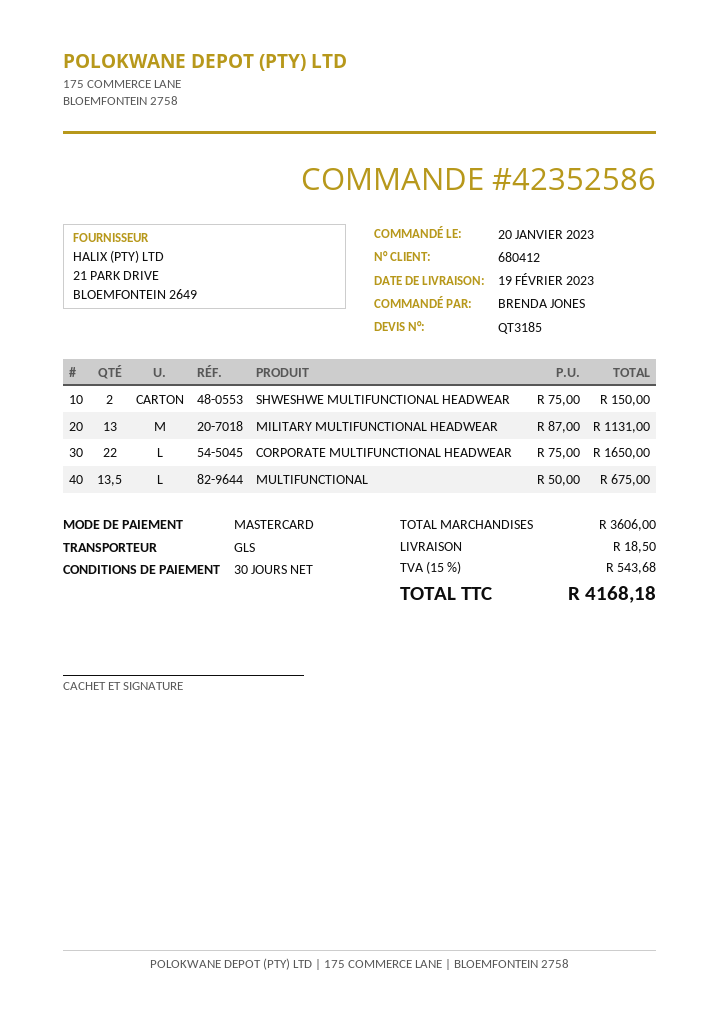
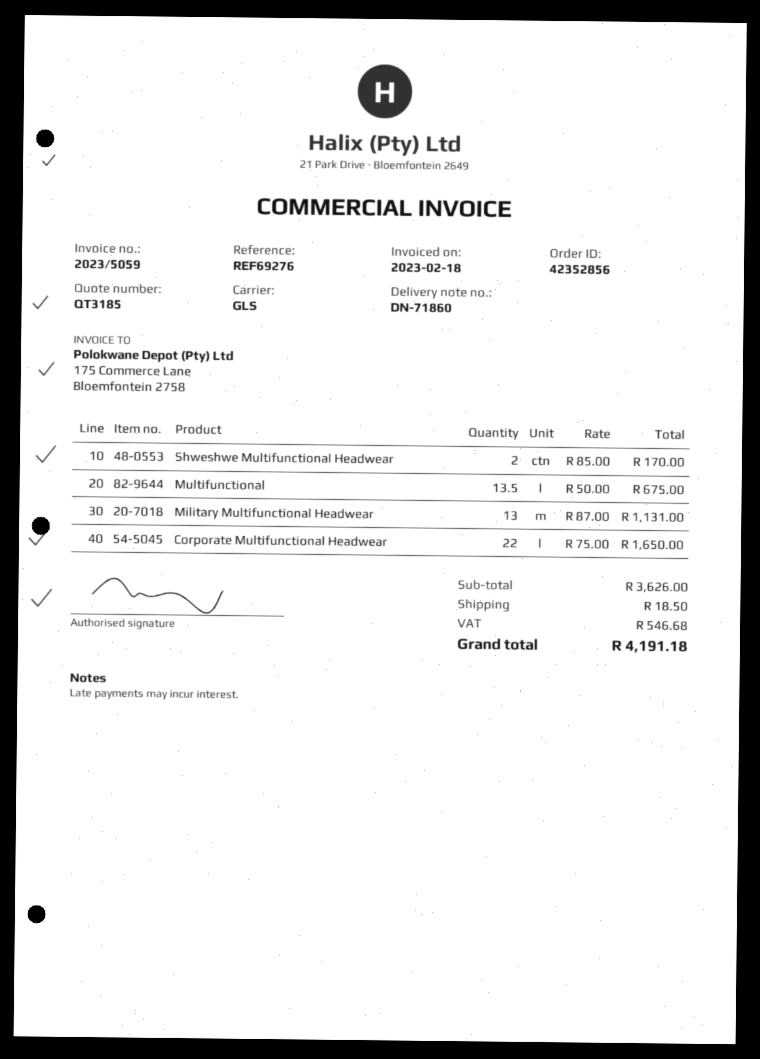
order number: 42352586 -> 42352856
SHWESHWE MULTIFUNCTIONAL HEADWEAR: 2 x 75.00 = 150.00 -> 2 x 85.00 = 170.00
subtotal: 3606.00 -> 3626.00
tax: 543.68 -> 546.68
total: 4168.18 -> 4191.18

